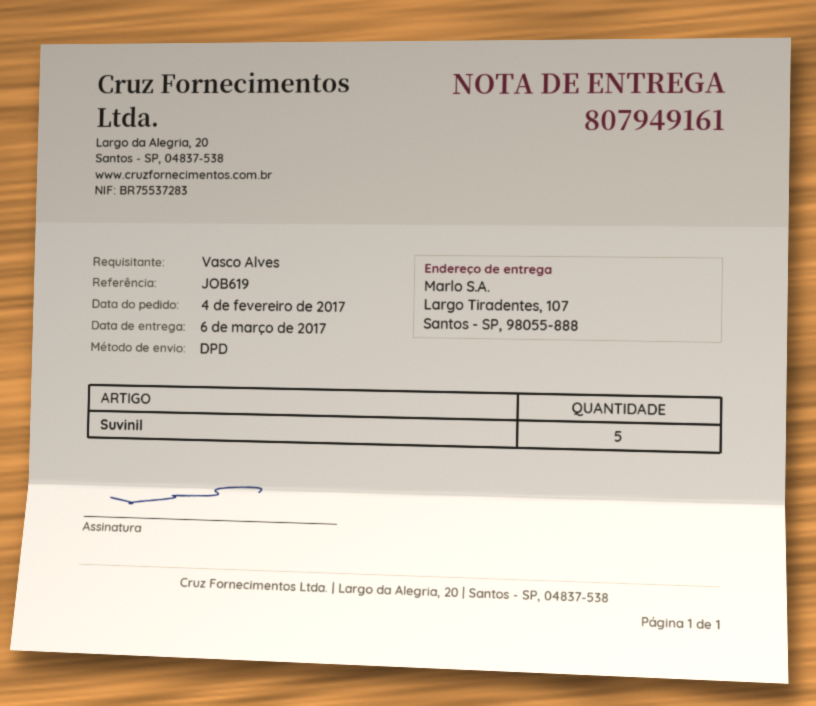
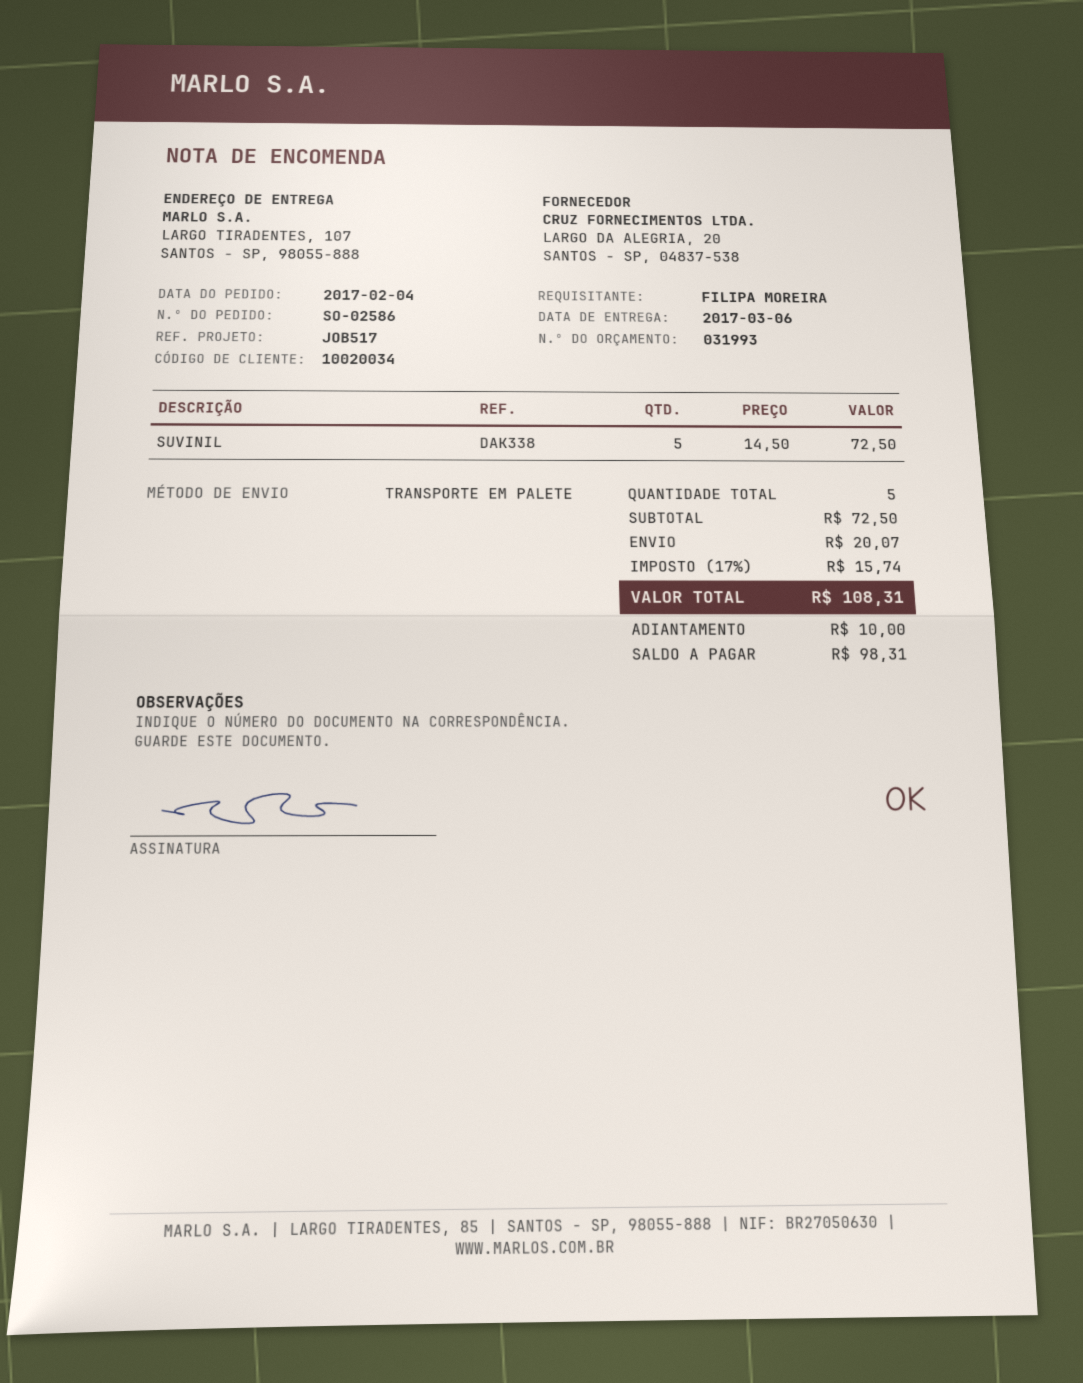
reference: JOB619 -> JOB517
ordered by: Vasco Alves -> FILIPA MOREIRA
shipping method: DPD -> pallet freight

